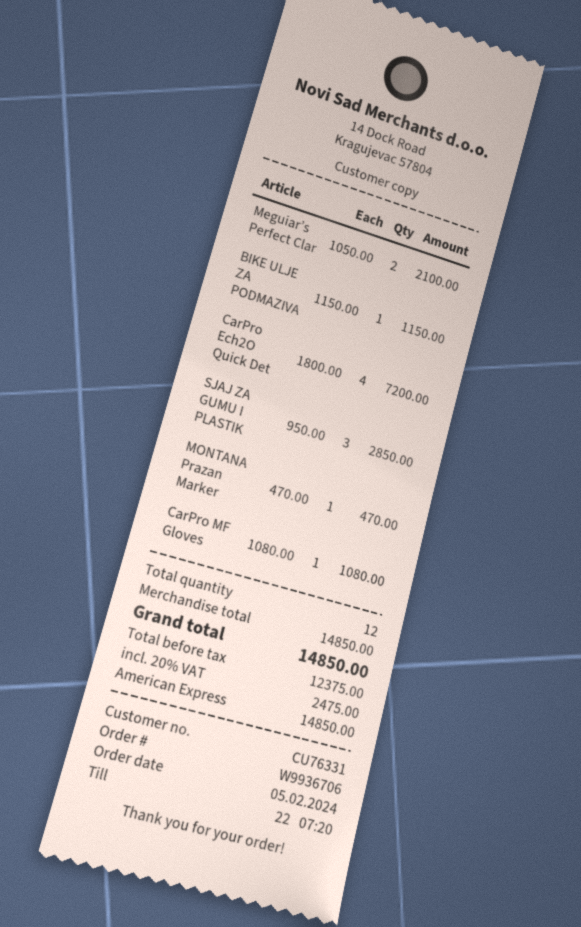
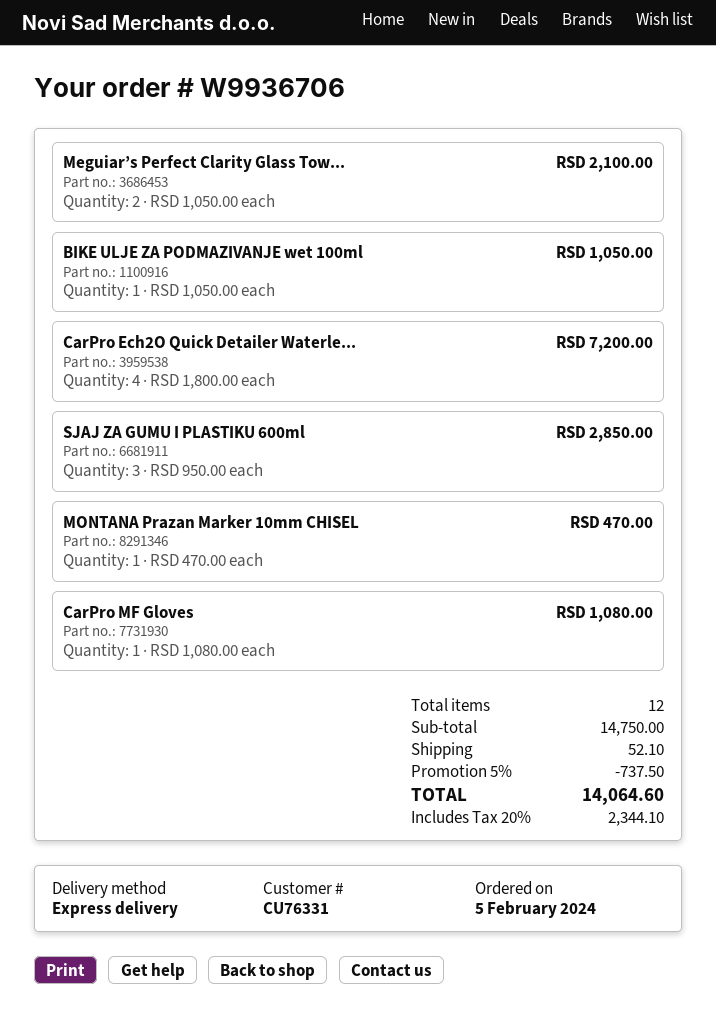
BIKE ULJE ZA PODMAZIVA: 1 x 1150.00 = 1150.00 -> 1 x 1050.00 = 1050.00
subtotal: 14850.00 -> 14750.00
discount: none -> 5% = 737.50
shipping: none -> 52.10
tax: 20% = 2475.00 -> 20% = 2344.10
total: 14850.00 -> 14064.60

